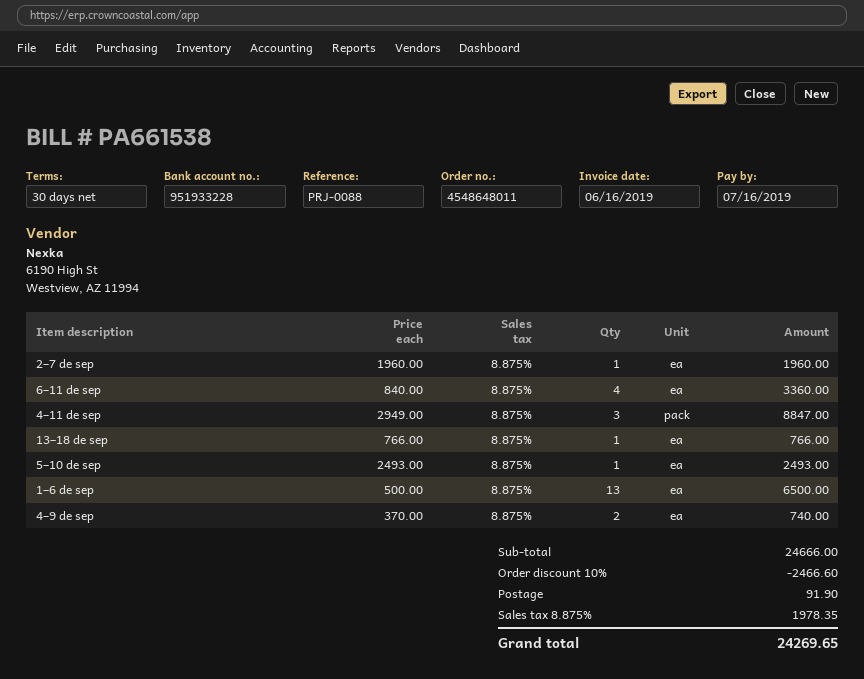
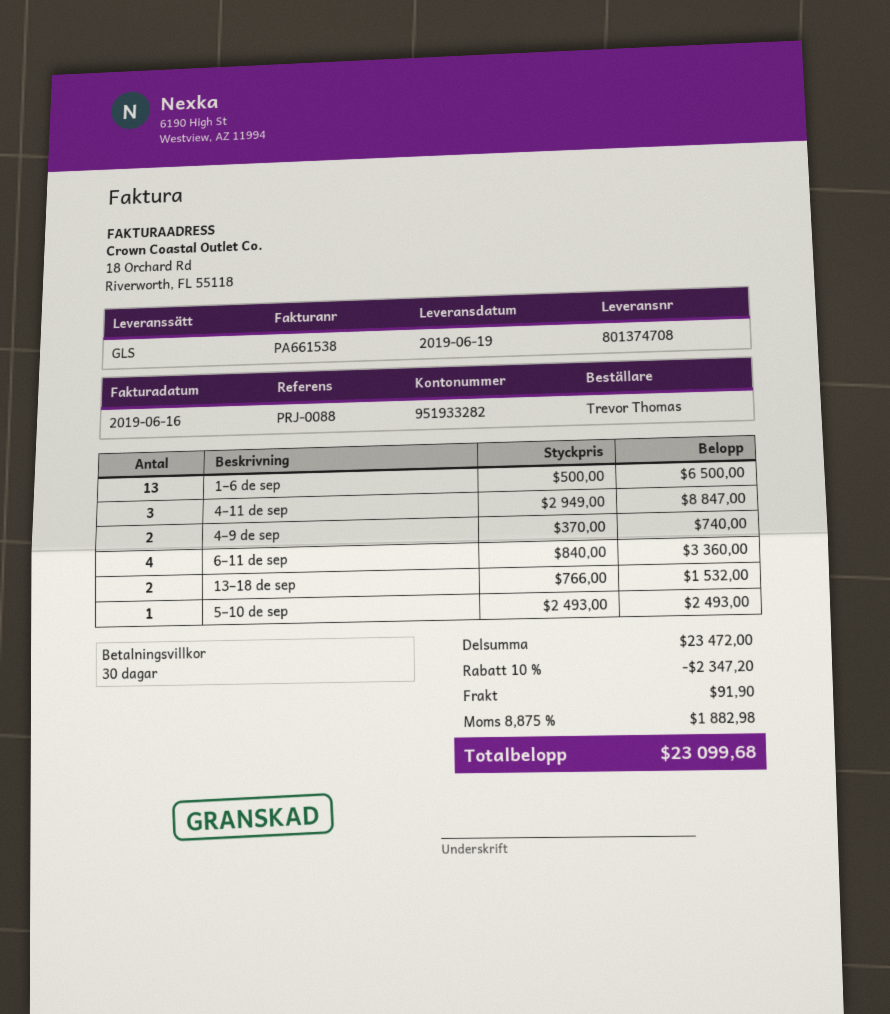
bank account: 951933228 -> 951933282
2–7 de sep: 1 x 1960.00 = 1960.00 -> none
13–18 de sep: 1 x 766.00 = 766.00 -> 2 x 766.00 = 1532.00
subtotal: 24666.00 -> 23472.00
discount: 10% = 2466.60 -> 10% = 2347.20
tax: 8.875% = 1978.35 -> 8.875% = 1882.98
total: 24269.65 -> 23099.68

